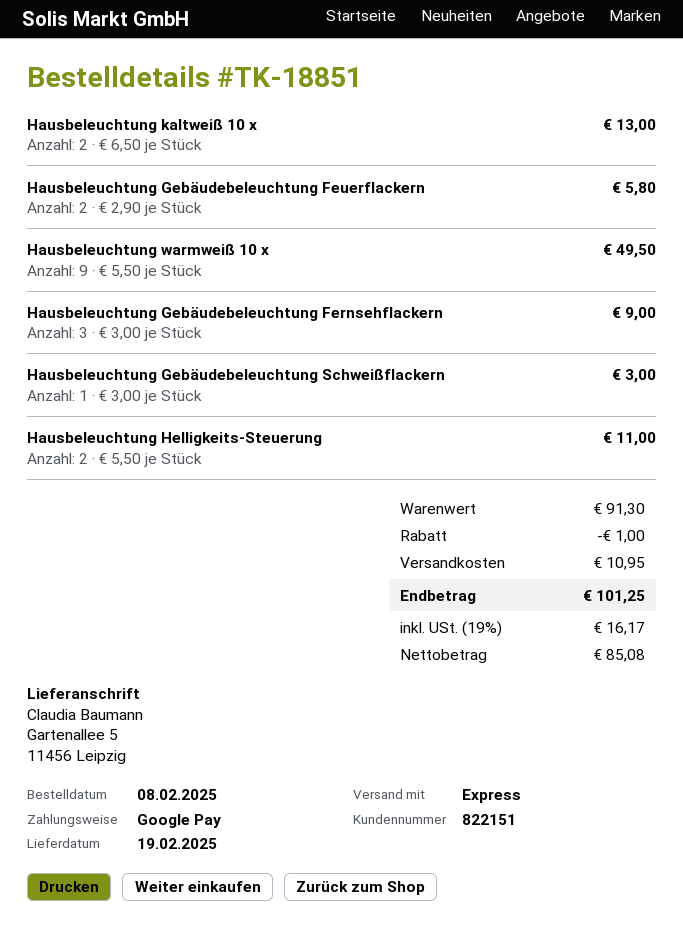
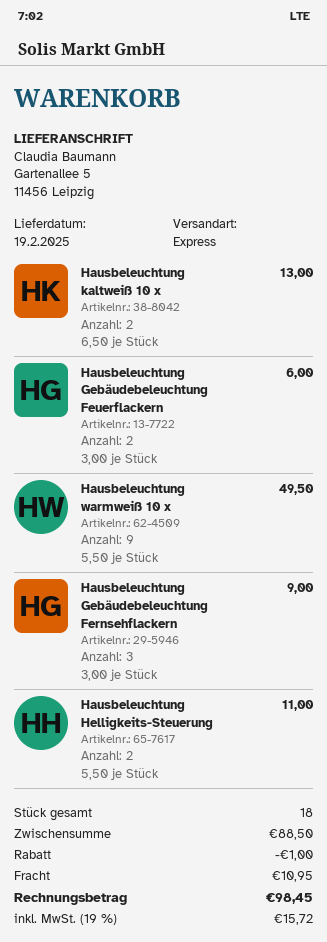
Hausbeleuchtung Gebäudebeleuchtung Feuerflackern: 2 x 2.90 = 5.80 -> 2 x 3.00 = 6.00
Hausbeleuchtung Gebäudebeleuchtung Schweißflackern: 1 x 3.00 = 3.00 -> none
subtotal: 91.30 -> 88.50
tax: 19% = 16.17 -> 19% = 15.72
total: 101.25 -> 98.45

